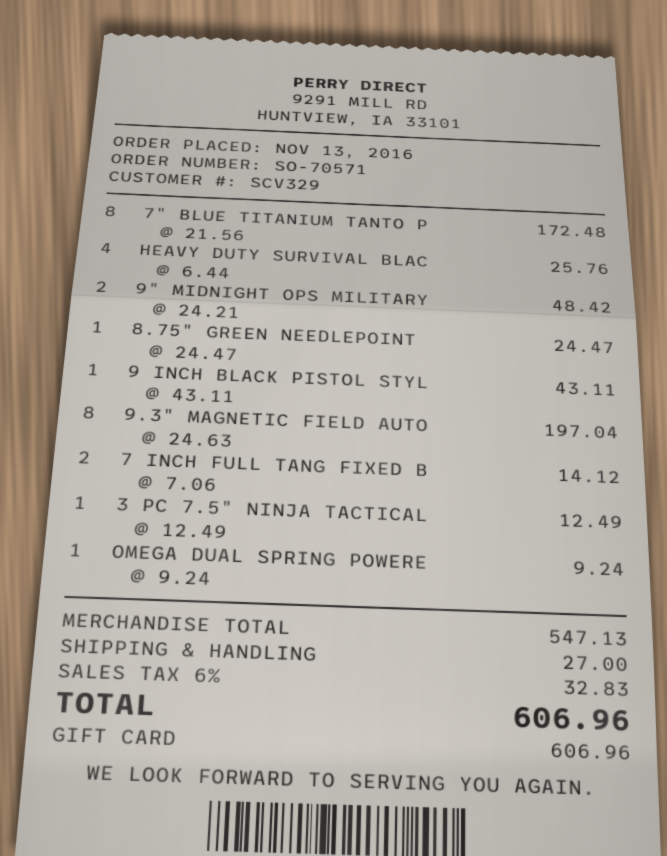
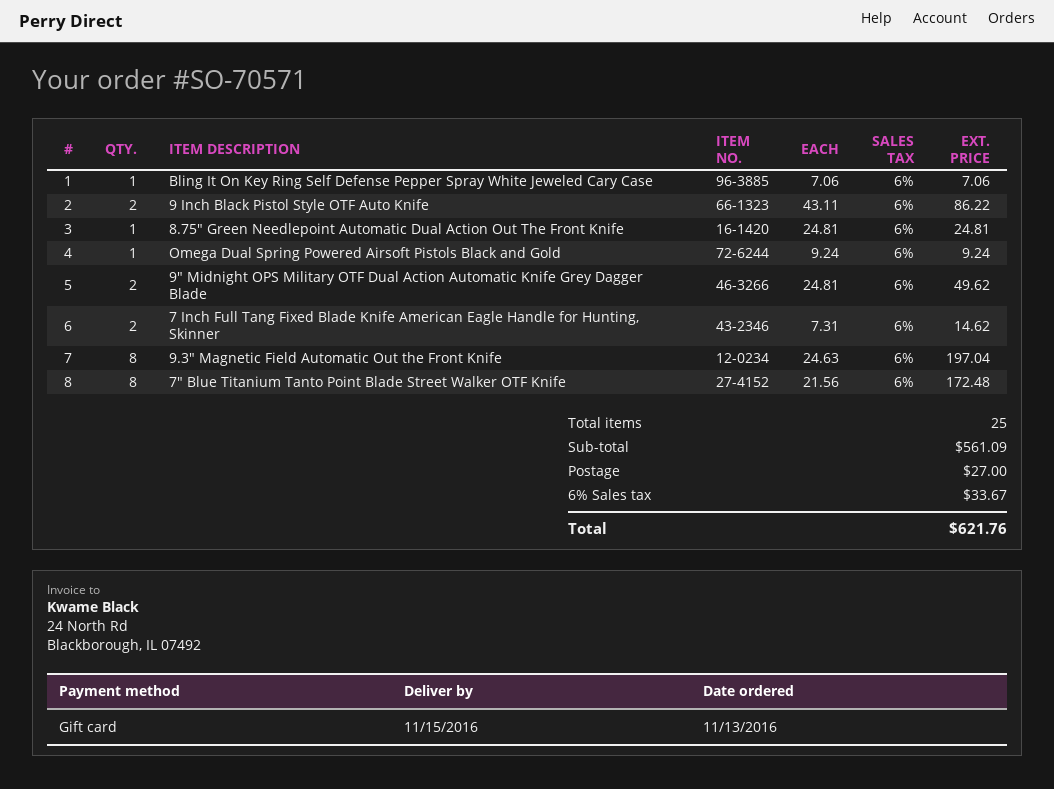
HEAVY DUTY SURVIVAL BLAC: 4 x 6.44 = 25.76 -> none
9" MIDNIGHT OPS MILITARY: 2 x 24.21 = 48.42 -> 2 x 24.81 = 49.62
8.75" GREEN NEEDLEPOINT: 1 x 24.47 = 24.47 -> 1 x 24.81 = 24.81
9 INCH BLACK PISTOL STYL: 1 x 43.11 = 43.11 -> 2 x 43.11 = 86.22
7 INCH FULL TANG FIXED B: 2 x 7.06 = 14.12 -> 2 x 7.31 = 14.62
3 PC 7.5" NINJA TACTICAL: 1 x 12.49 = 12.49 -> none
Bling It On Key Ring Self Defense Pepper Spray White Jeweled Cary Case: none -> 1 x 7.06 = 7.06
subtotal: 547.13 -> 561.09
tax: 6% = 32.83 -> 6% = 33.67
total: 606.96 -> 621.76

